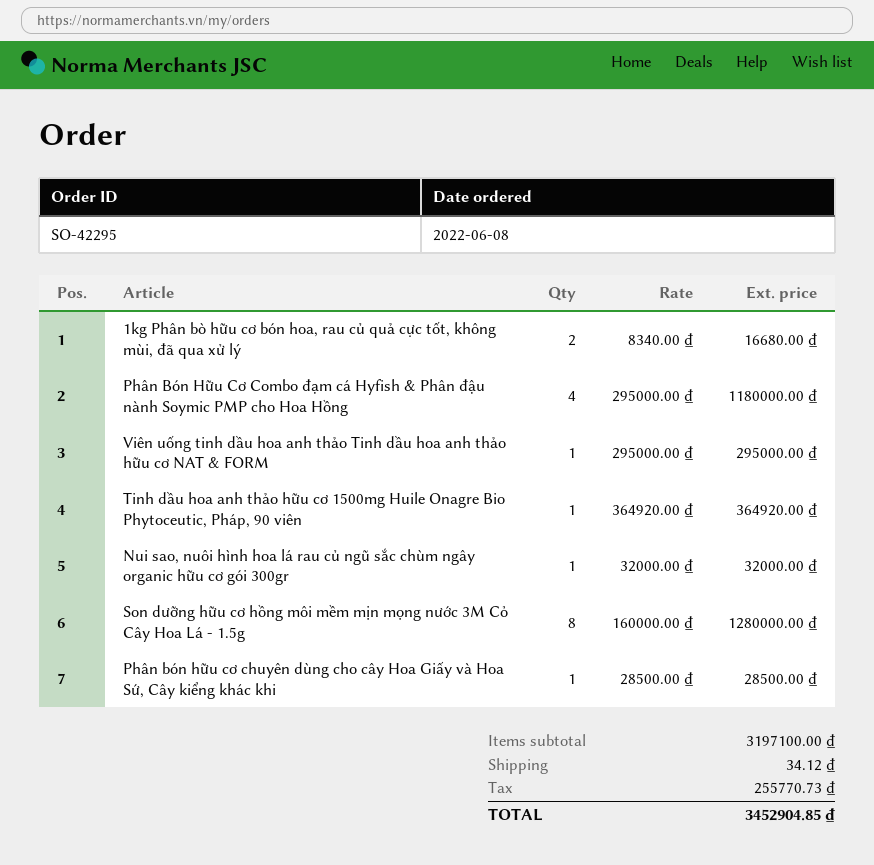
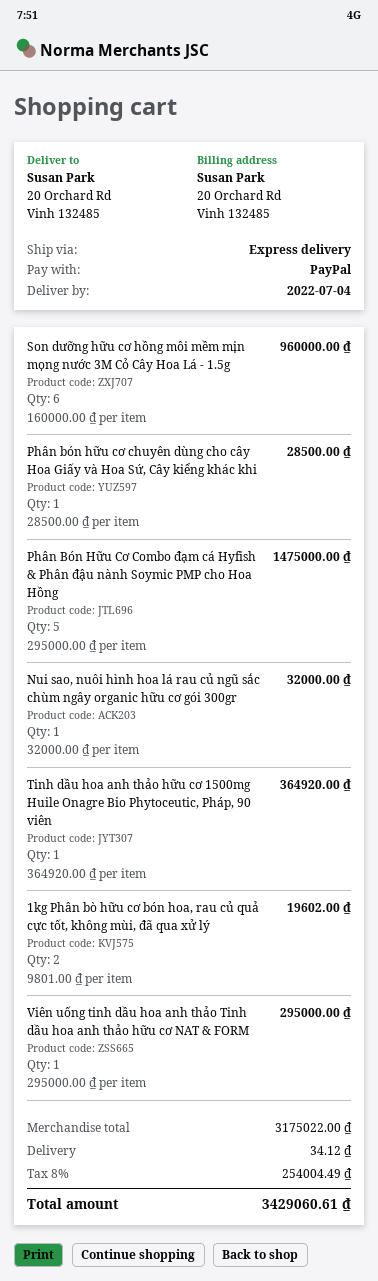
1kg Phân bò hữu cơ bón hoa, rau củ quả cực tốt, không mùi, đã qua xử lý: 2 x 8340.00 = 16680.00 -> 2 x 9801.00 = 19602.00
Phân Bón Hữu Cơ Combo đạm cá Hyfish & Phân đậu nành Soymic PMP cho Hoa Hồng: 4 x 295000.00 = 1180000.00 -> 5 x 295000.00 = 1475000.00
Son dưỡng hữu cơ hồng môi mềm mịn mọng nước 3M Cỏ Cây Hoa Lá - 1.5g: 8 x 160000.00 = 1280000.00 -> 6 x 160000.00 = 960000.00
subtotal: 3197100.00 -> 3175022.00
tax: 255770.73 -> 254004.49
total: 3452904.85 -> 3429060.61

